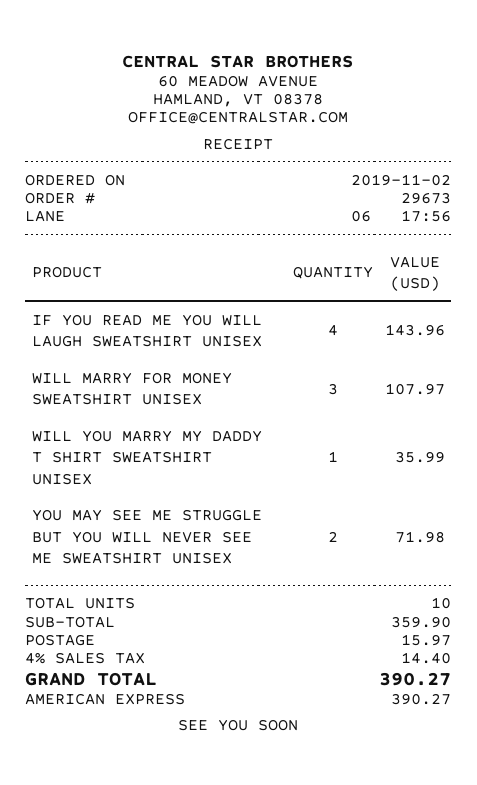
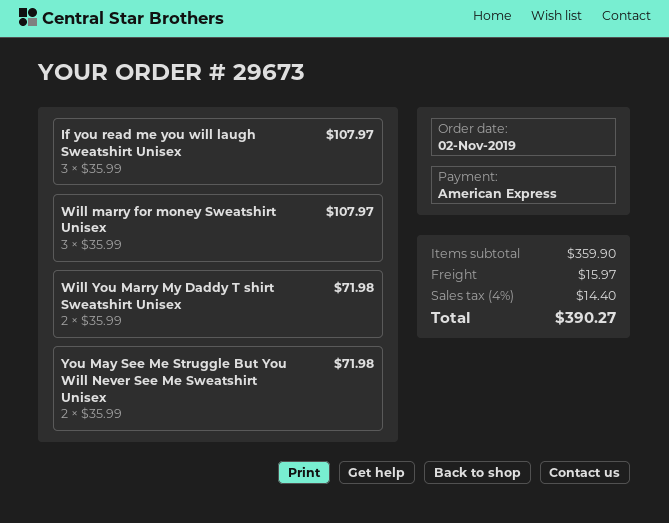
IF YOU READ ME YOU WILL LAUGH SWEATSHIRT UNISEX: 4 for 143.96 -> 3 for 107.97
WILL YOU MARRY MY DADDY T SHIRT SWEATSHIRT UNISEX: 1 for 35.99 -> 2 for 71.98

